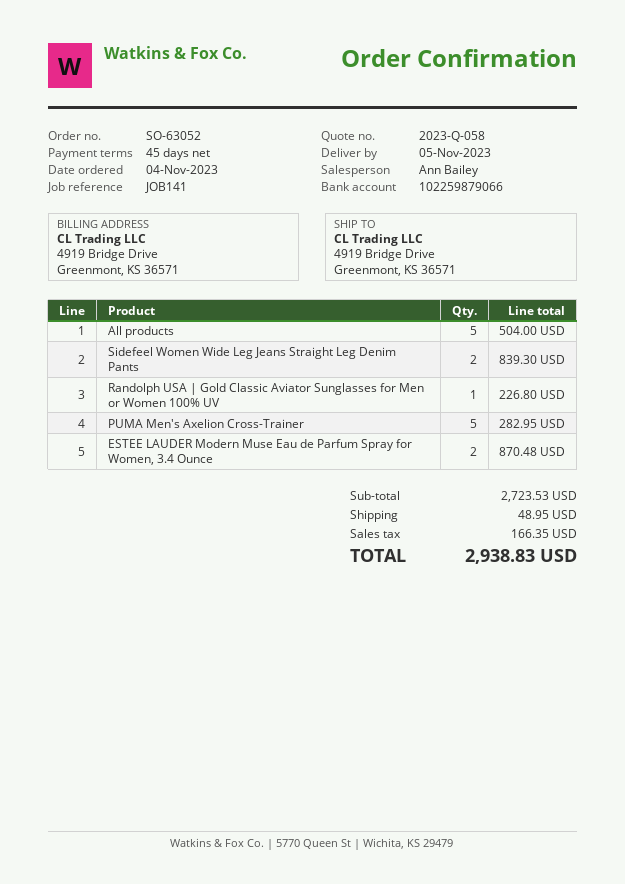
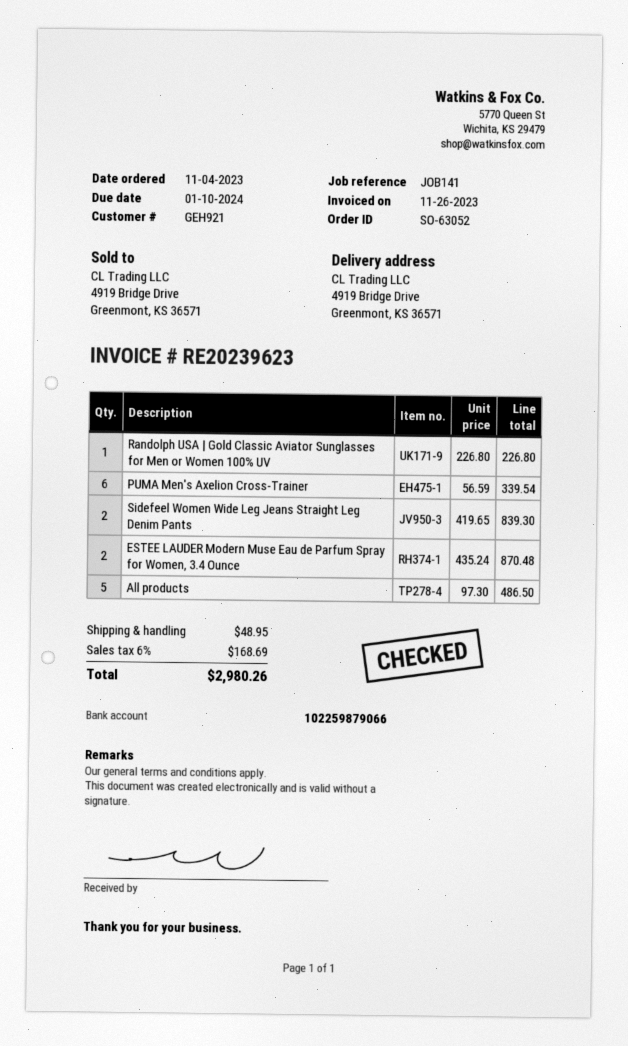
All products: 5 for 504.00 -> 5 for 486.50
PUMA Men's Axelion Cross-Trainer: 5 for 282.95 -> 6 for 339.54
tax: 166.35 -> 168.69
total: 2938.83 -> 2980.26

